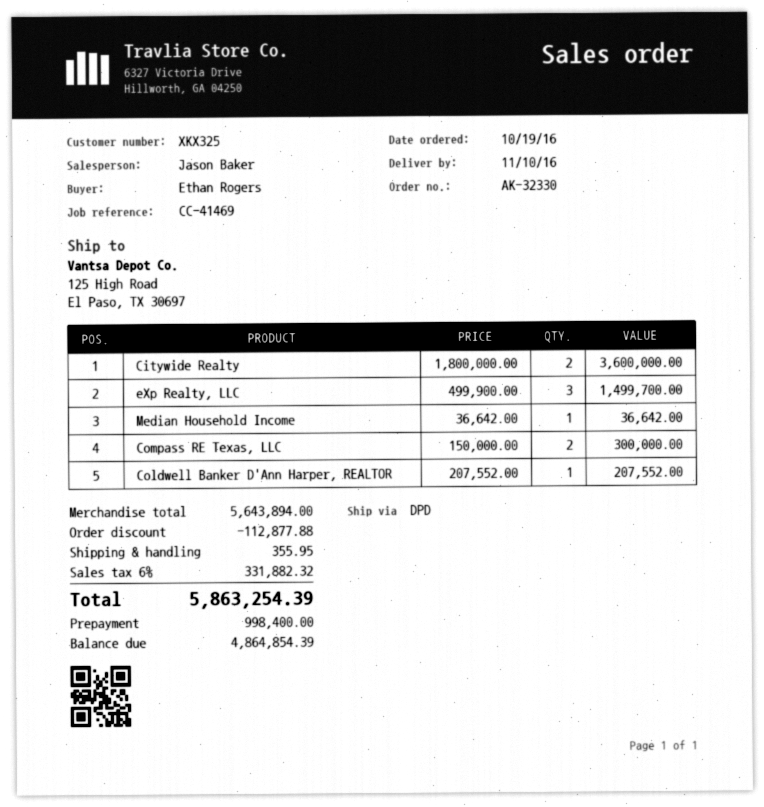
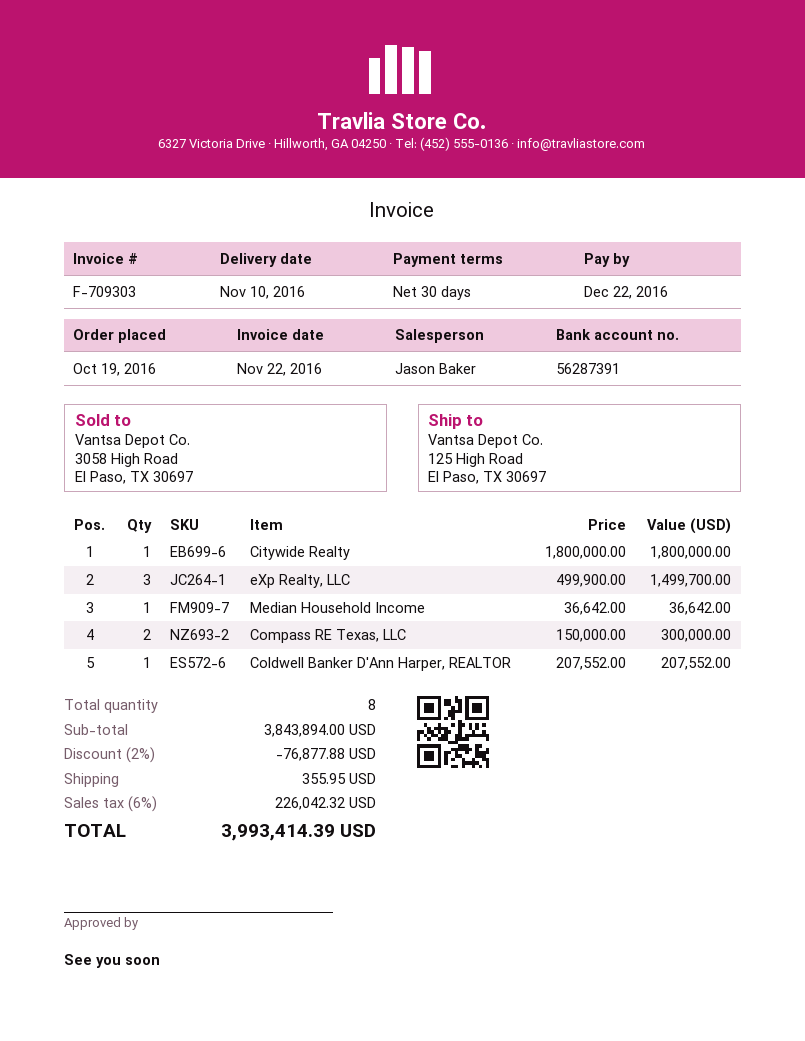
Citywide Realty: 2 x 1800000.00 = 3600000.00 -> 1 x 1800000.00 = 1800000.00
subtotal: 5643894.00 -> 3843894.00
discount: 112877.88 -> 76877.88
tax: 6% = 331882.32 -> 6% = 226042.32
total: 5863254.39 -> 3993414.39

